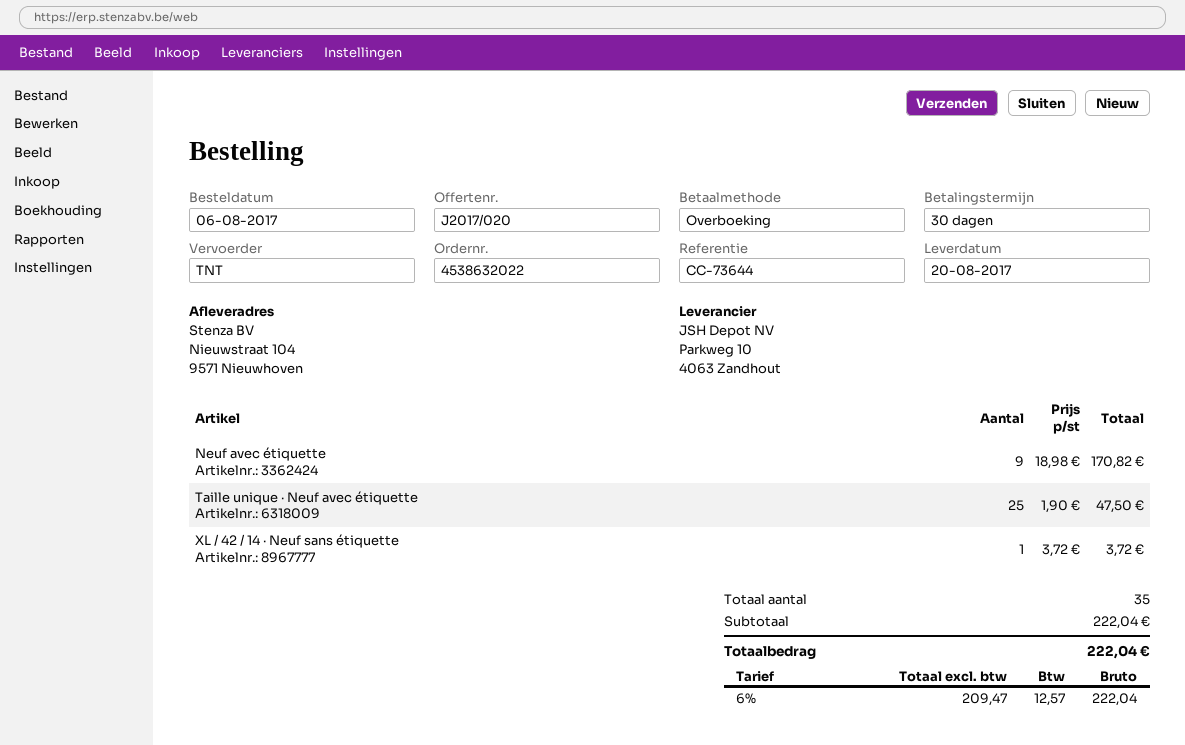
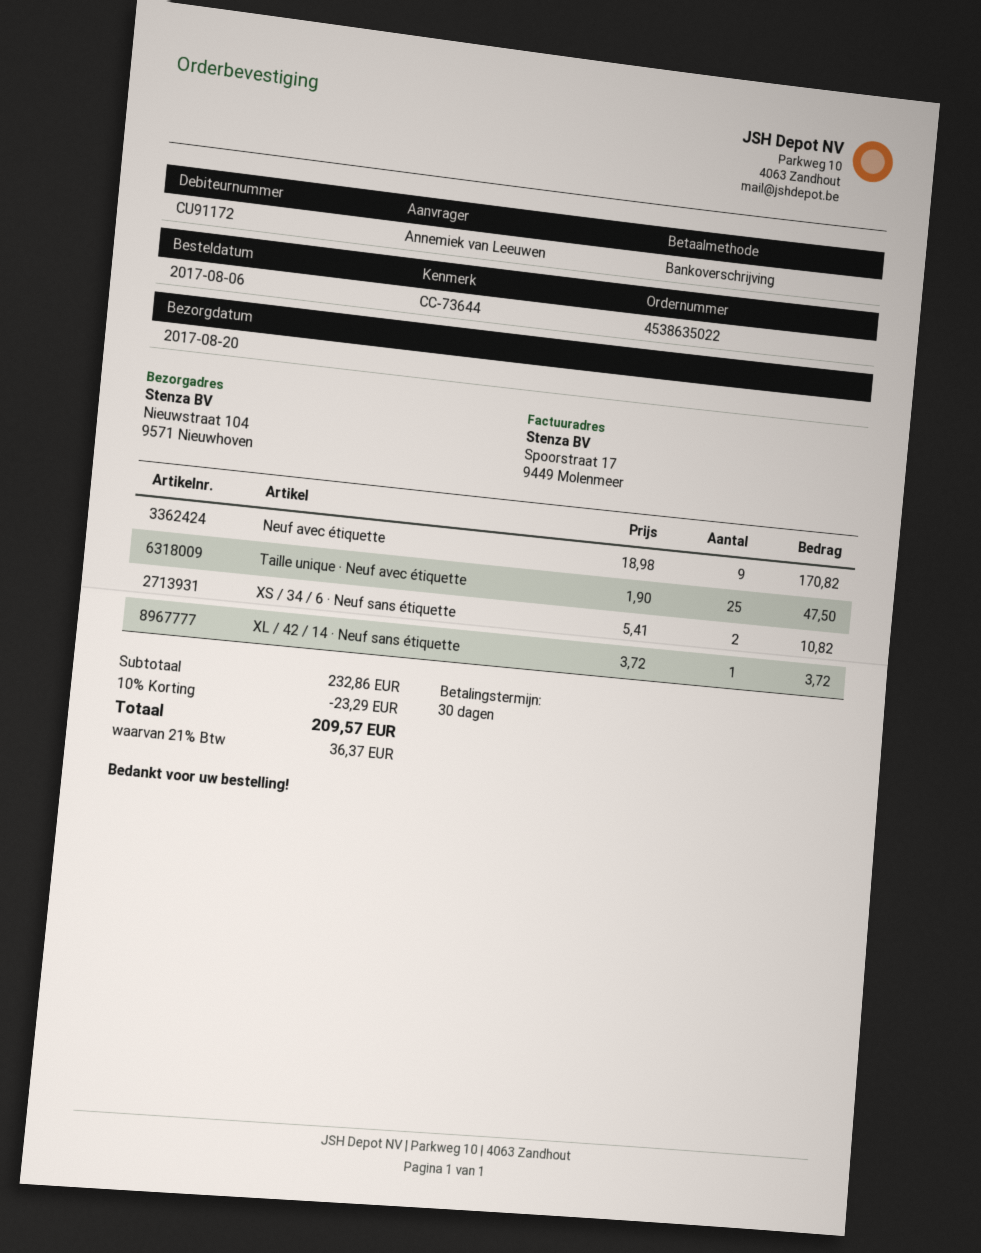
order number: 4538632022 -> 4538635022
XS / 34 / 6 · Neuf sans étiquette: none -> 2 x 5.41 = 10.82
subtotal: 222.04 -> 232.86
discount: none -> 10% = 23.29
tax: 6% = 12.57 -> 21% = 36.37
total: 222.04 -> 209.57

